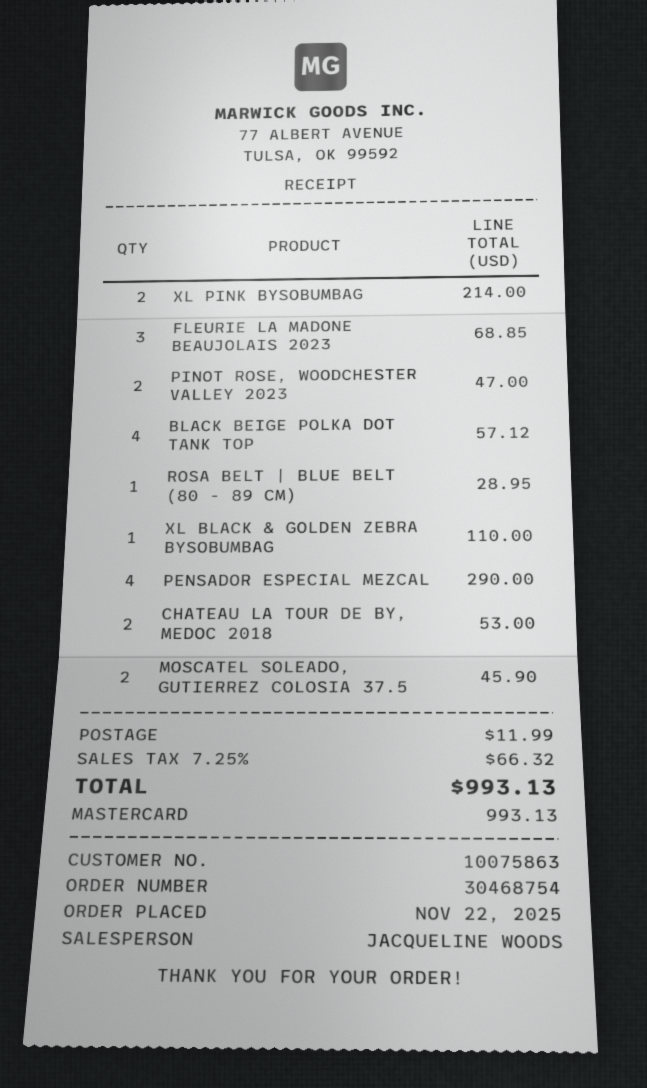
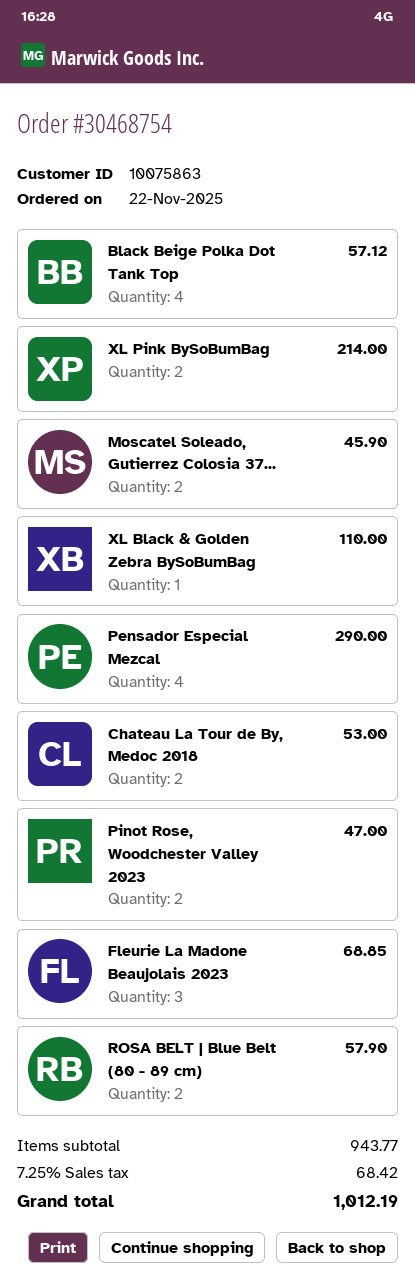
ROSA BELT | BLUE BELT (80 - 89 CM): 1 for 28.95 -> 2 for 57.90
shipping: 11.99 -> none
tax: 7.25% = 66.32 -> 7.25% = 68.42
total: 993.13 -> 1012.19

